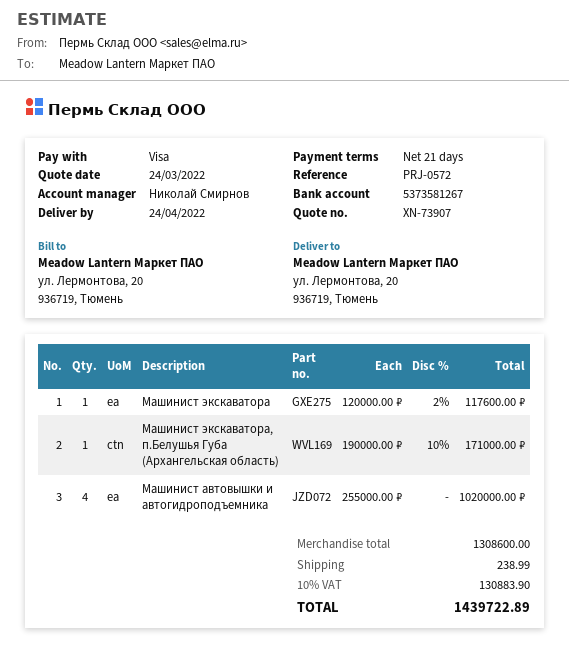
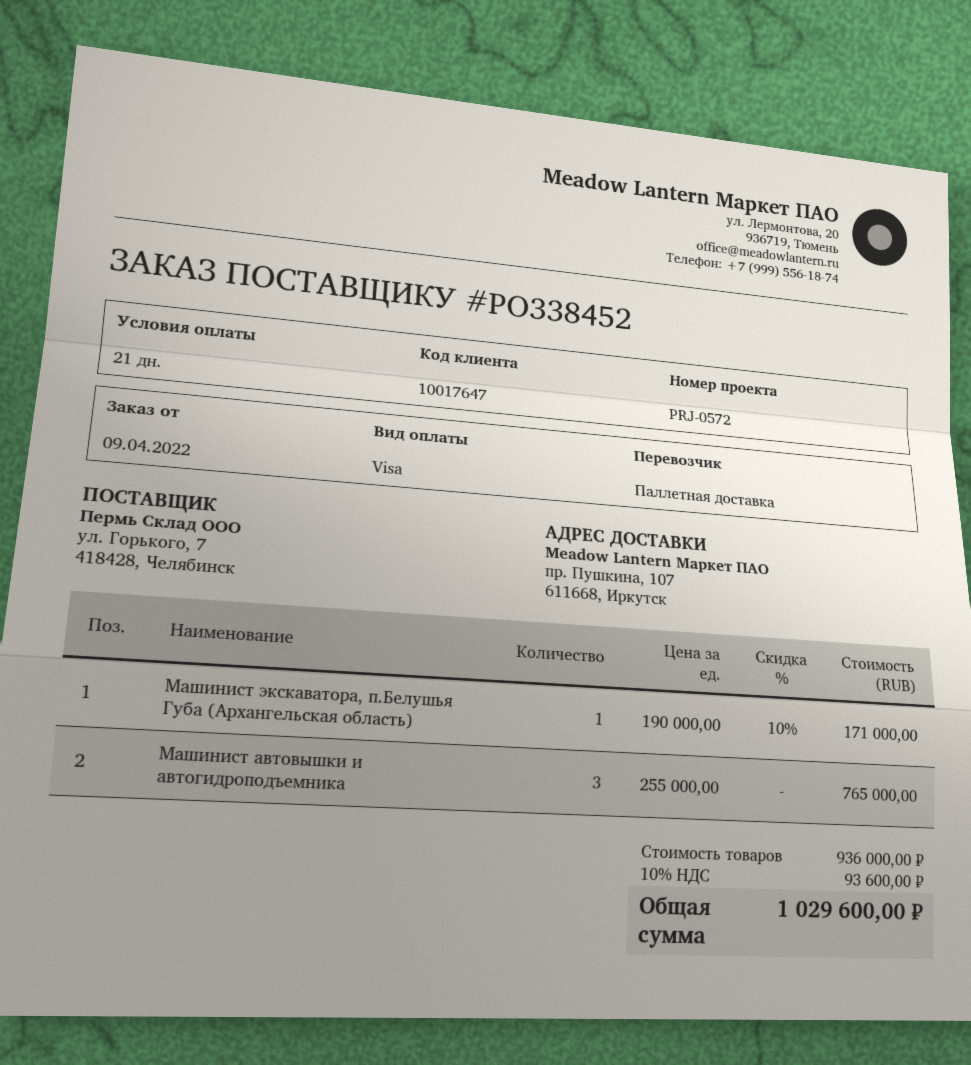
ship to: ул. Лермонтова, 20, 936719, Тюмень -> пр. Пушкина, 107, 611668, Иркутск
Машинист экскаватора: 1 x 120000.00 - 2% = 117600.00 -> none
Машинист автовышки и автогидроподъемника: 4 x 255000.00 = 1020000.00 -> 3 x 255000.00 = 765000.00
subtotal: 1308600.00 -> 936000.00
shipping: 238.99 -> none
tax: 10% = 130883.90 -> 10% = 93600.00
total: 1439722.89 -> 1029600.00

